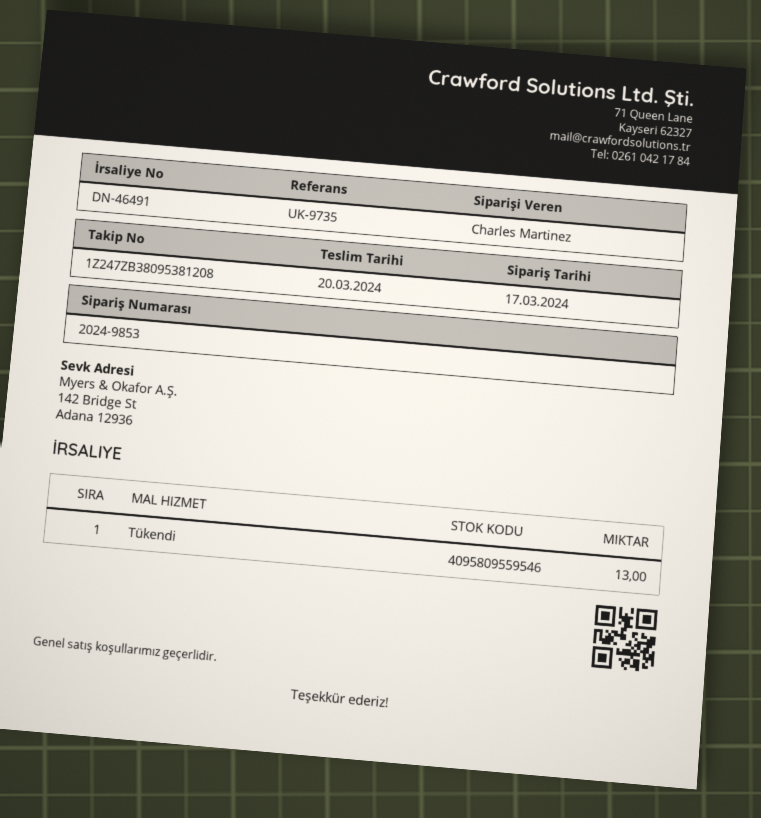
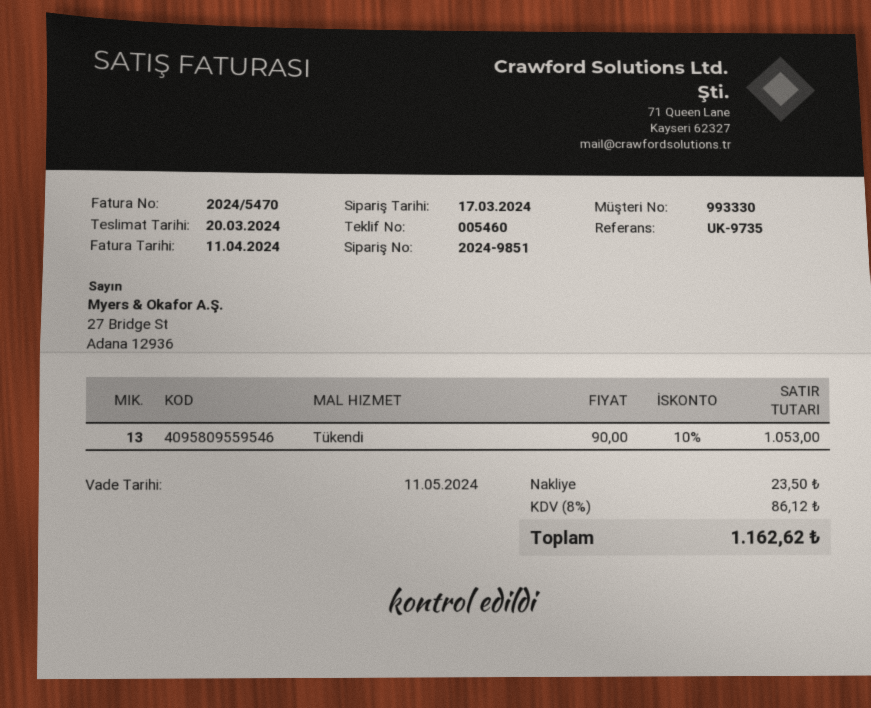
order number: 2024-9853 -> 2024-9851

